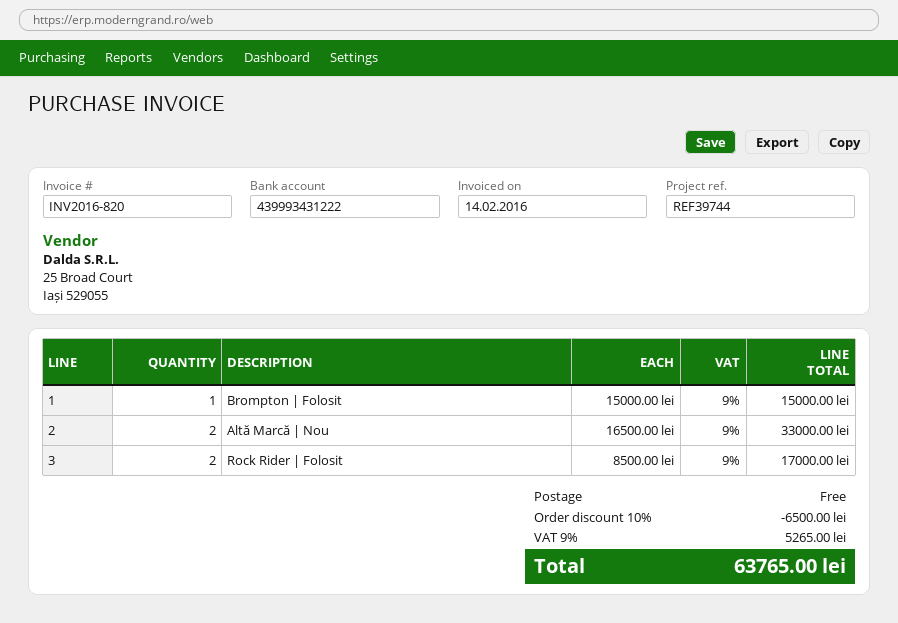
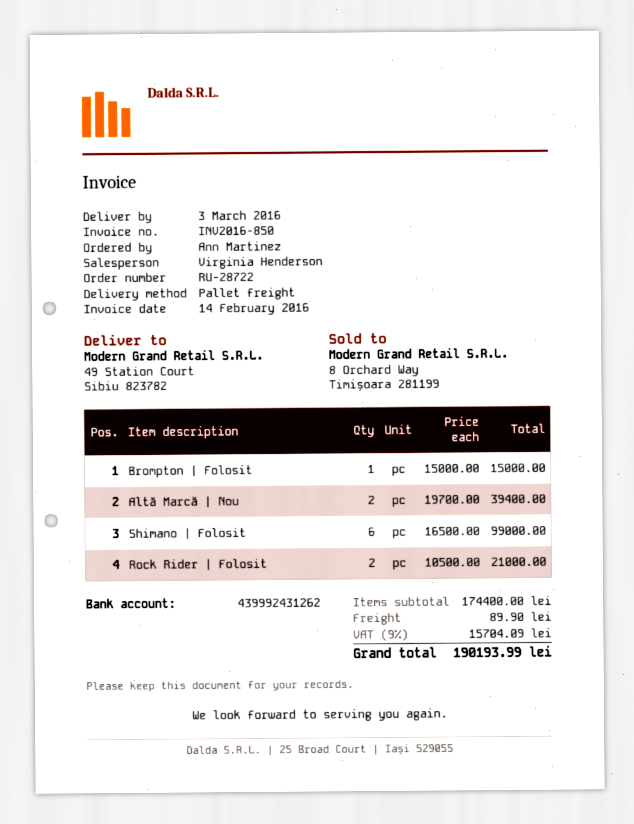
invoice number: INV2016-820 -> INV2016-850
bank account: 439993431222 -> 439992431262
Altă Marcă | Nou: 2 x 16500.00 = 33000.00 -> 2 x 19700.00 = 39400.00
Rock Rider | Folosit: 2 x 8500.00 = 17000.00 -> 2 x 10500.00 = 21000.00
Shimano | Folosit: none -> 6 x 16500.00 = 99000.00
discount: 10% = 6500.00 -> none
shipping: 0.00 -> 89.90
tax: 9% = 5265.00 -> 9% = 15704.09
total: 63765.00 -> 190193.99

